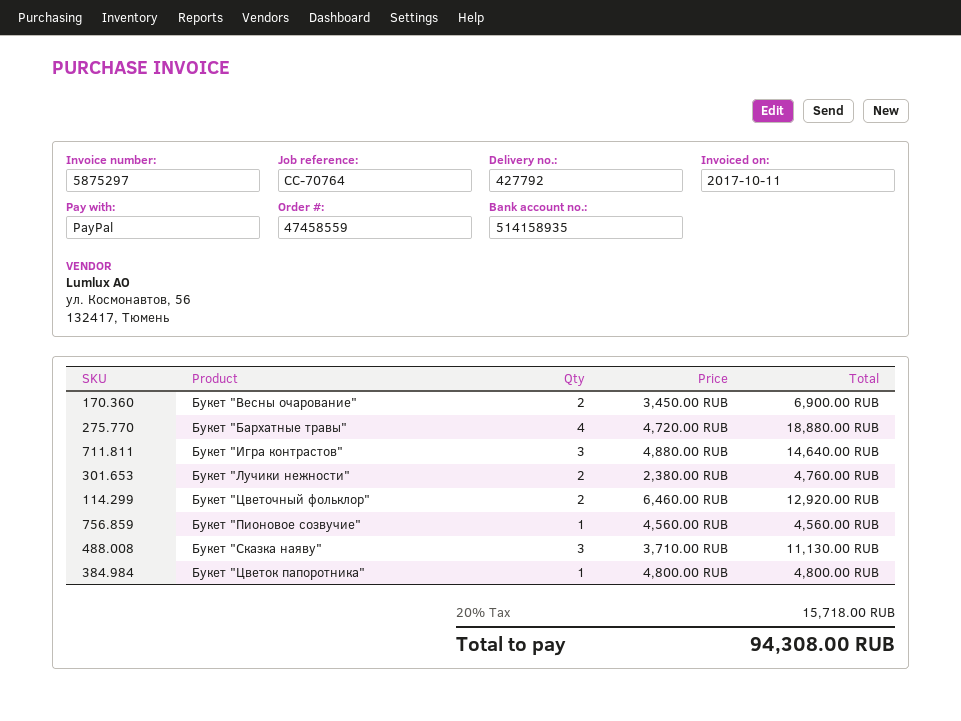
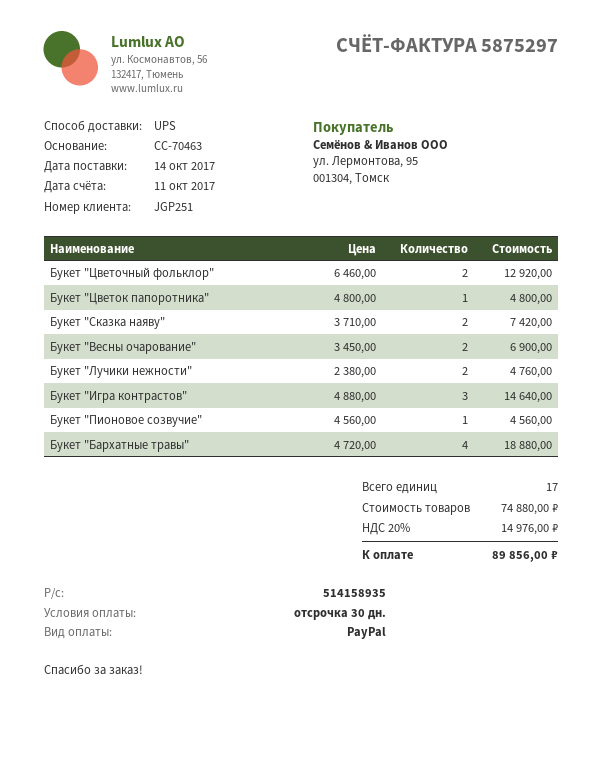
reference: CC-70764 -> CC-70463
Букет "Сказка наяву": 3 x 3710.00 = 11130.00 -> 2 x 3710.00 = 7420.00
tax: 20% = 15718.00 -> 20% = 14976.00
total: 94308.00 -> 89856.00

